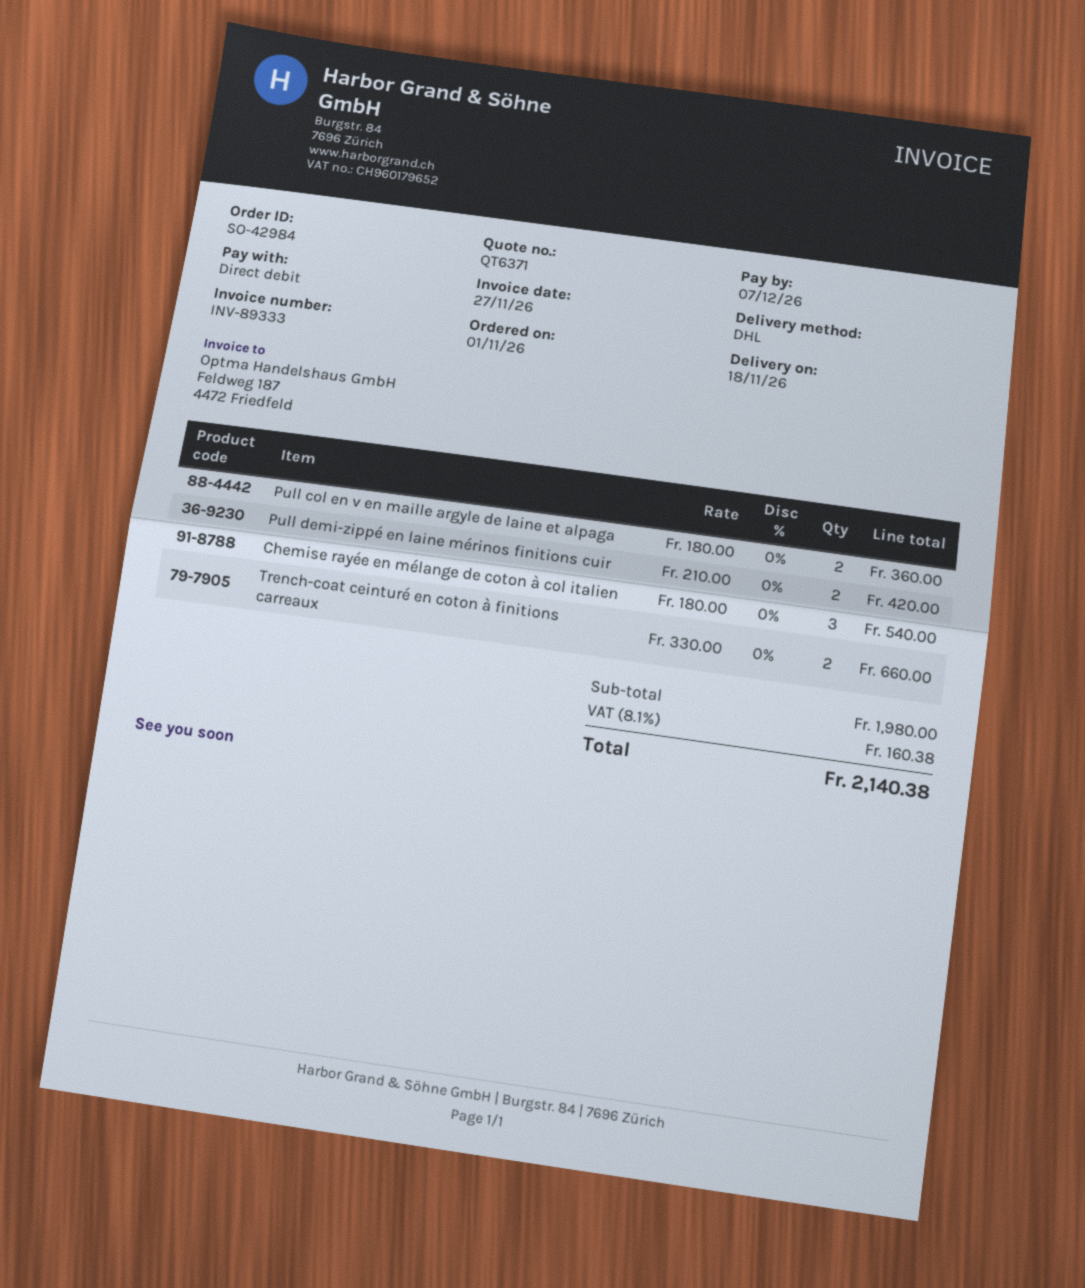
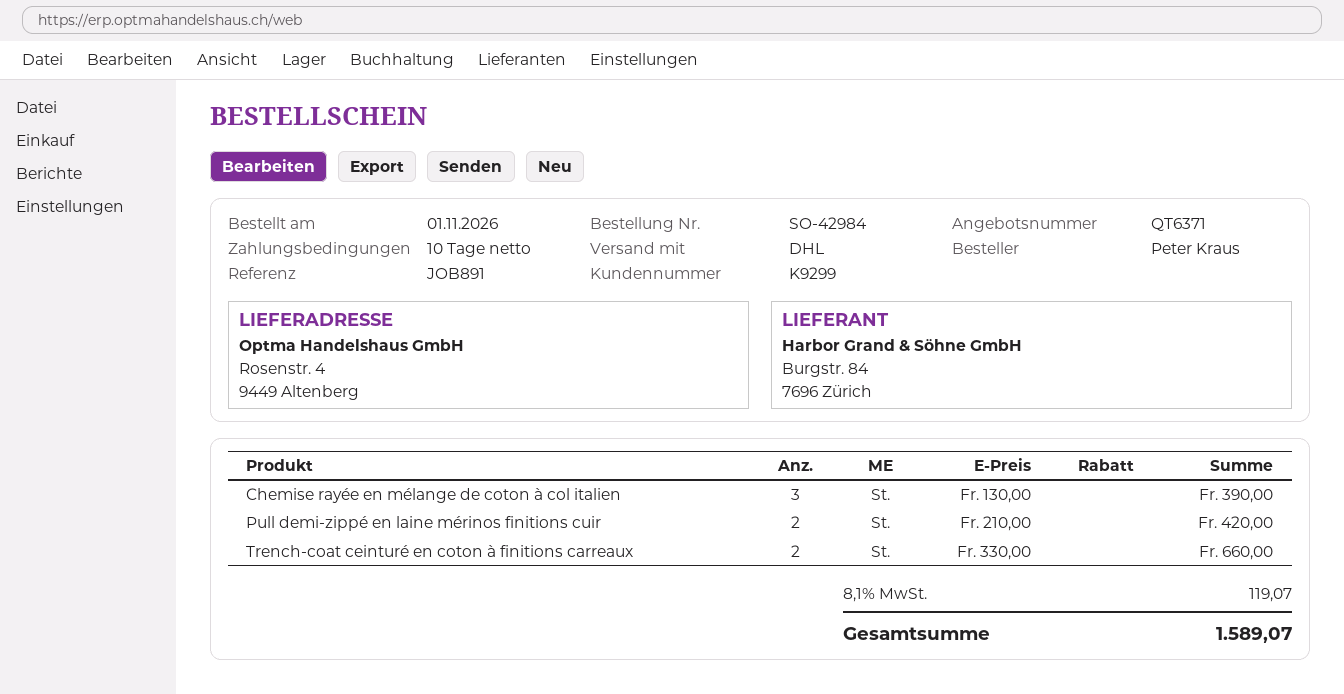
Pull col en v en maille argyle de laine et alpaga: 2 x 180.00 = 360.00 -> none
Chemise rayée en mélange de coton à col italien: 3 x 180.00 = 540.00 -> 3 x 130.00 = 390.00
tax: 8.1% = 160.38 -> 8.1% = 119.07
total: 2140.38 -> 1589.07

